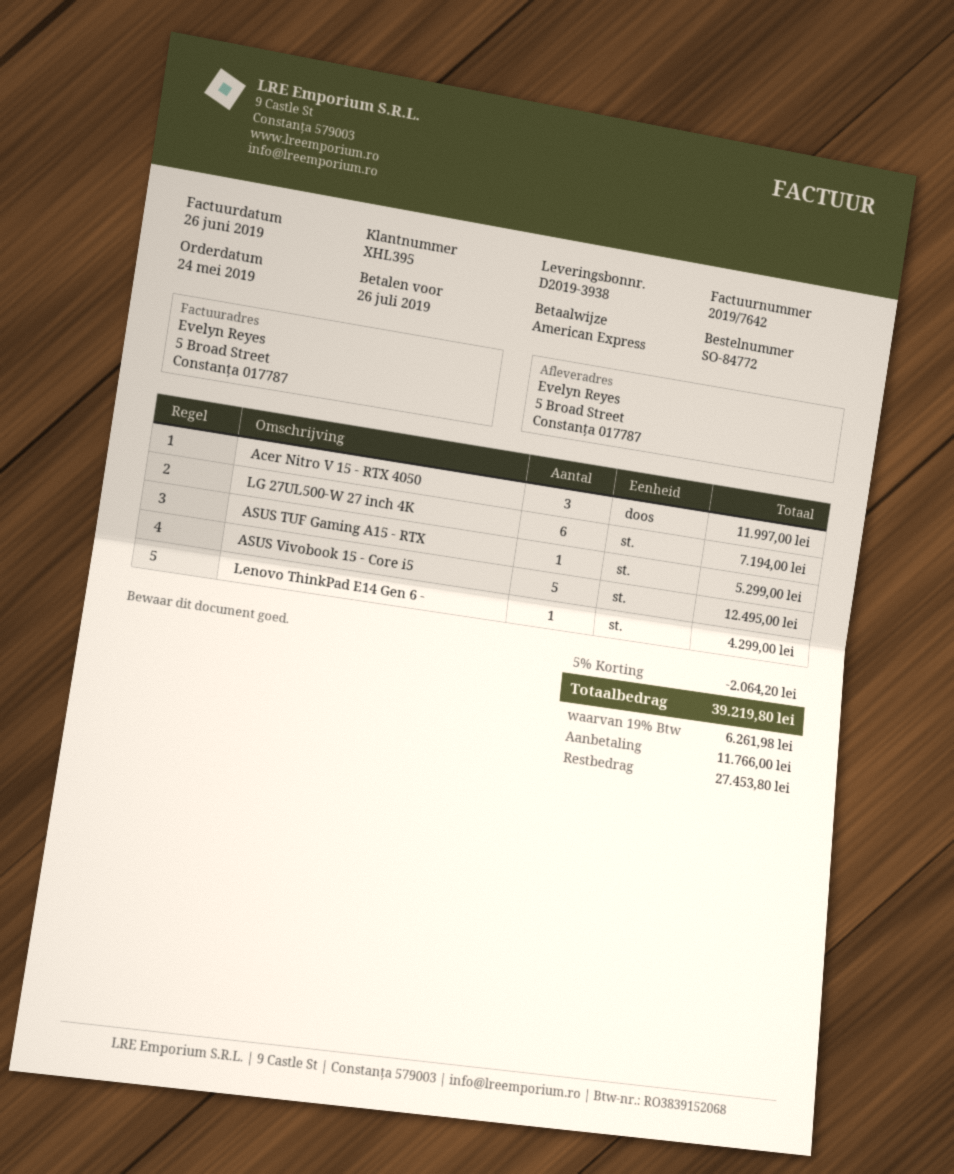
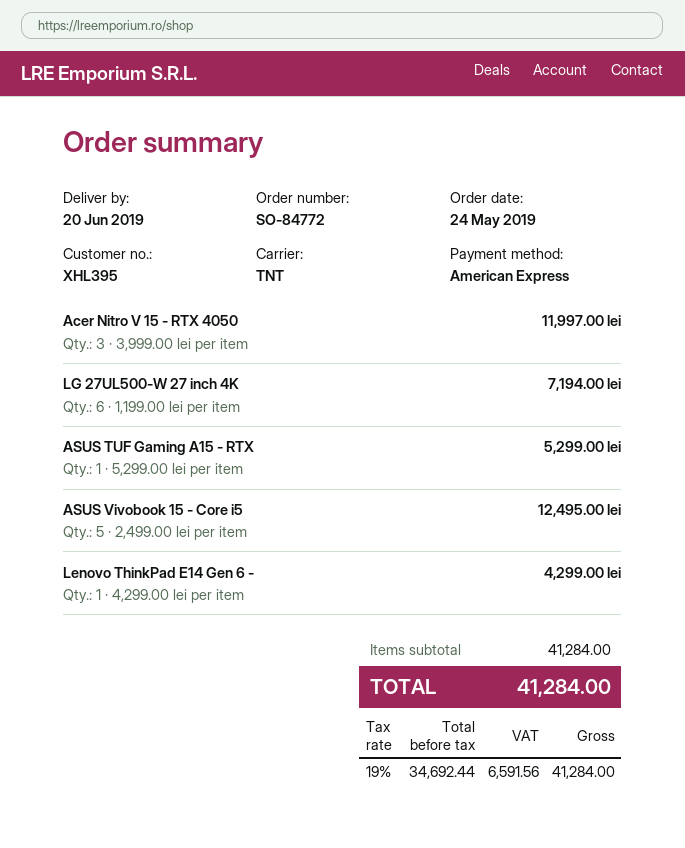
discount: 5% = 2064.20 -> none
tax: 19% = 6261.98 -> 19% = 6591.56
total: 39219.80 -> 41284.00

